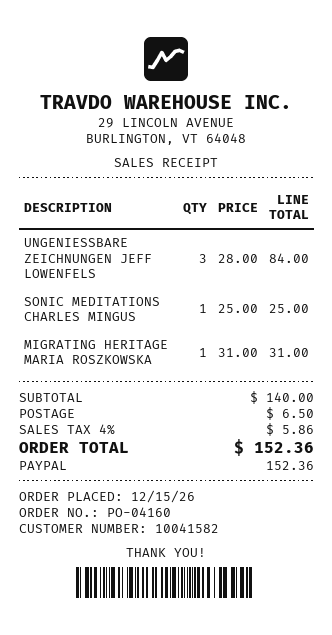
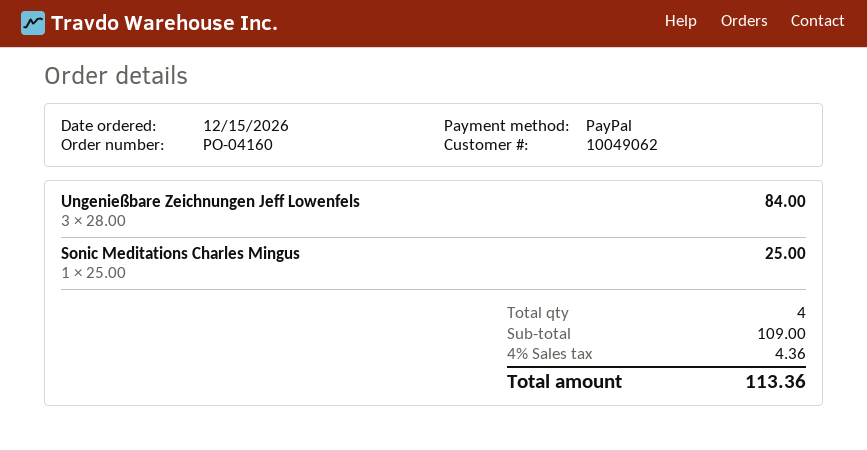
customer number: 10041582 -> 10049062
MIGRATING HERITAGE MARIA ROSZKOWSKA: 1 x 31.00 = 31.00 -> none
subtotal: 140.00 -> 109.00
shipping: 6.50 -> none
tax: 4% = 5.86 -> 4% = 4.36
total: 152.36 -> 113.36

